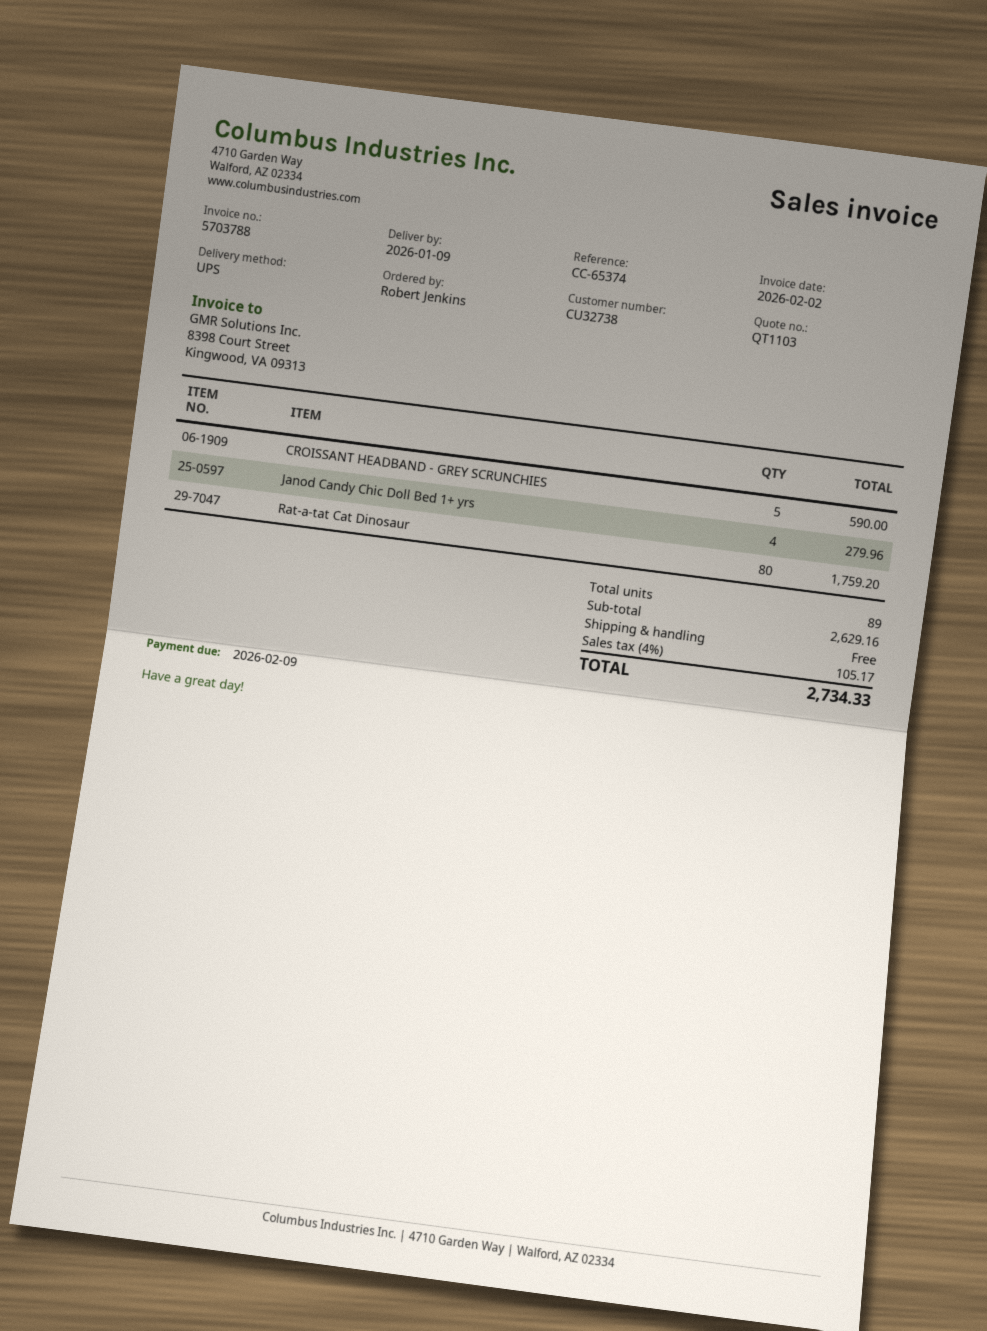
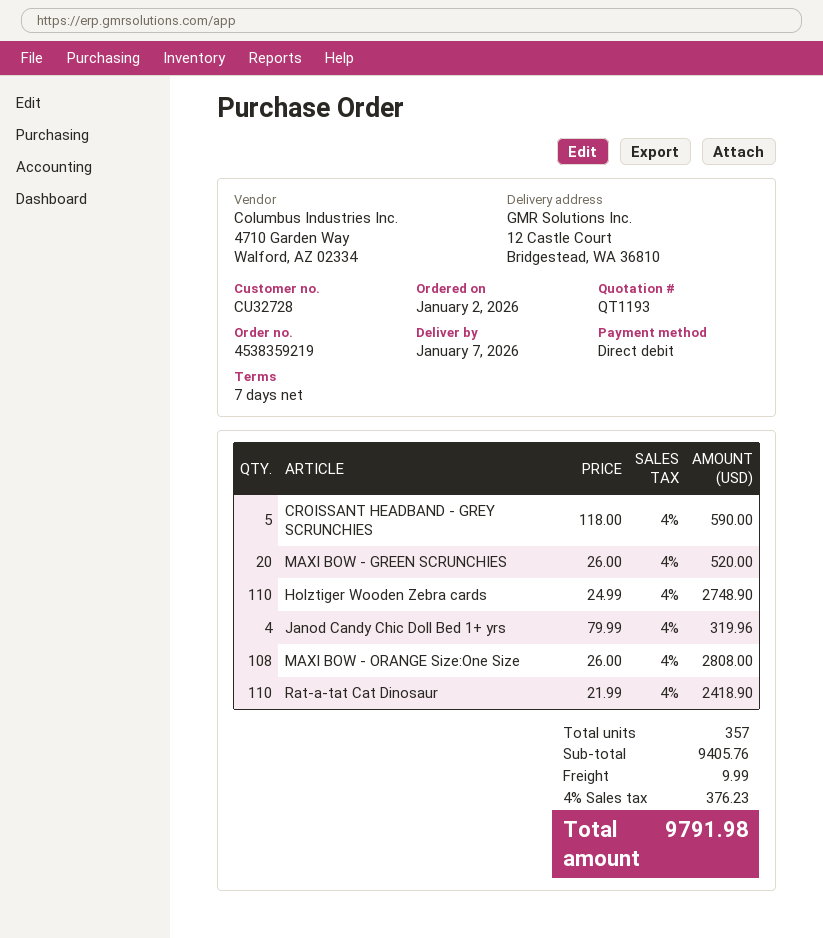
quote number: QT1103 -> QT1193
delivery date: 2026-01-09 -> 2026-01-07
customer number: CU32738 -> CU32728
Janod Candy Chic Doll Bed 1+ yrs: 4 for 279.96 -> 4 for 319.96
Rat-a-tat Cat Dinosaur: 80 for 1759.20 -> 110 for 2418.90
MAXI BOW - GREEN SCRUNCHIES: none -> 20 for 520.00
Holztiger Wooden Zebra cards: none -> 110 for 2748.90
MAXI BOW - ORANGE Size:One Size: none -> 108 for 2808.00
total quantity: 89 -> 357
subtotal: 2629.16 -> 9405.76
shipping: 0.00 -> 9.99
tax: 4% = 105.17 -> 4% = 376.23
total: 2734.33 -> 9791.98

